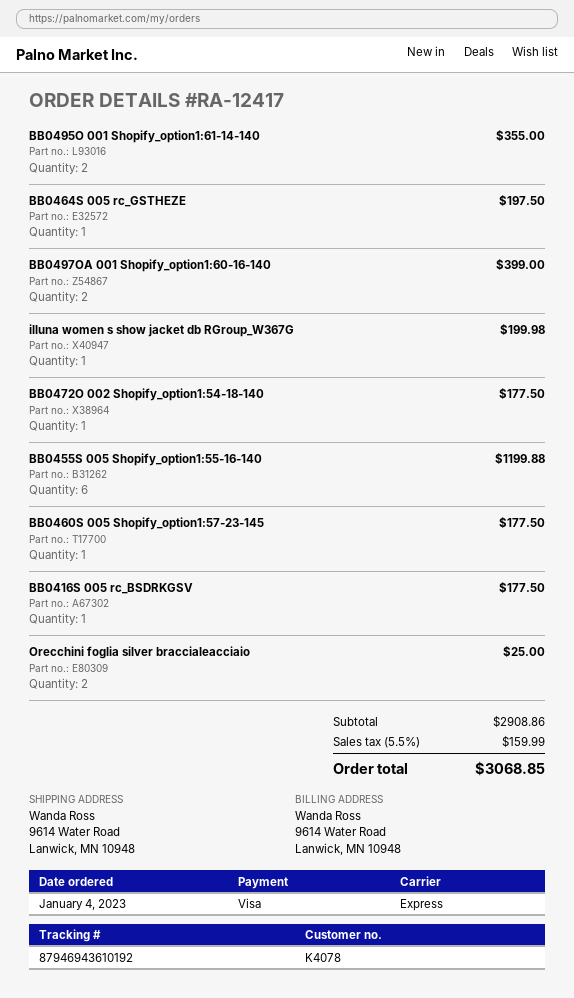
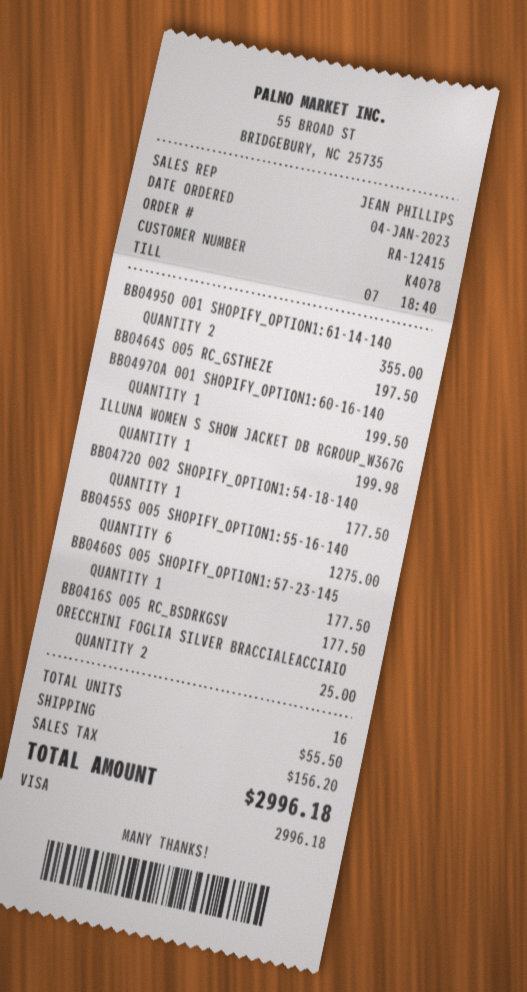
order number: RA-12417 -> RA-12415
BB0497OA 001 Shopify_option1:60-16-140: 2 for 399.00 -> 1 for 199.50
BB0455S 005 Shopify_option1:55-16-140: 6 for 1199.88 -> 6 for 1275.00
shipping: none -> 55.50
tax: 159.99 -> 156.20
total: 3068.85 -> 2996.18

